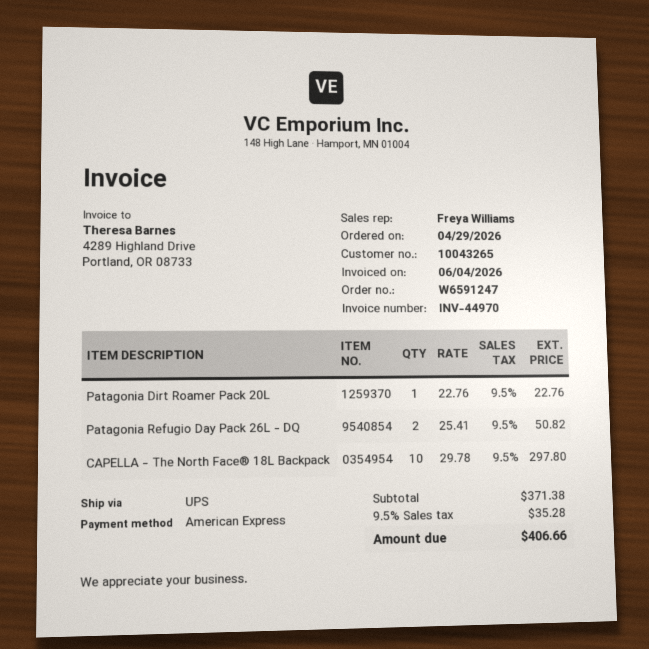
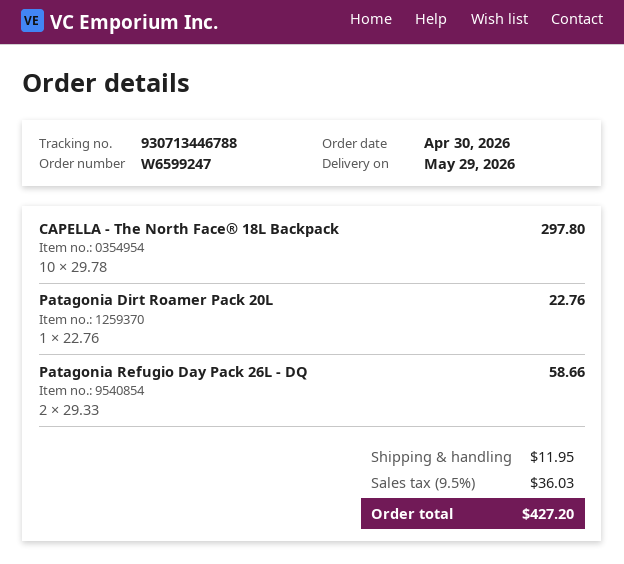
order number: W6591247 -> W6599247
order date: 2026-04-29 -> 2026-04-30
Patagonia Refugio Day Pack 26L - DQ: 2 x 25.41 = 50.82 -> 2 x 29.33 = 58.66
shipping: none -> 11.95
tax: 9.5% = 35.28 -> 9.5% = 36.03
total: 406.66 -> 427.20

